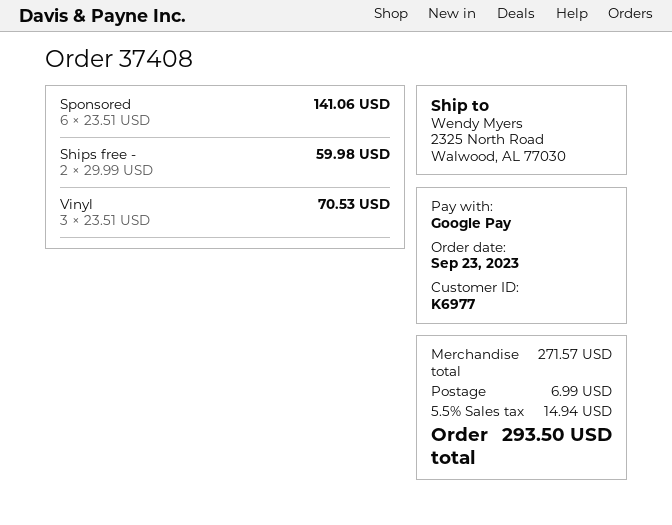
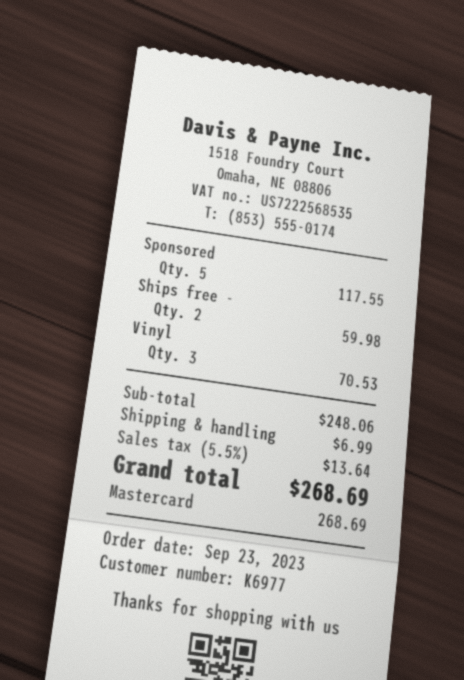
payment method: Google Pay -> Mastercard
Sponsored: 6 for 141.06 -> 5 for 117.55
subtotal: 271.57 -> 248.06
tax: 5.5% = 14.94 -> 5.5% = 13.64
total: 293.50 -> 268.69

